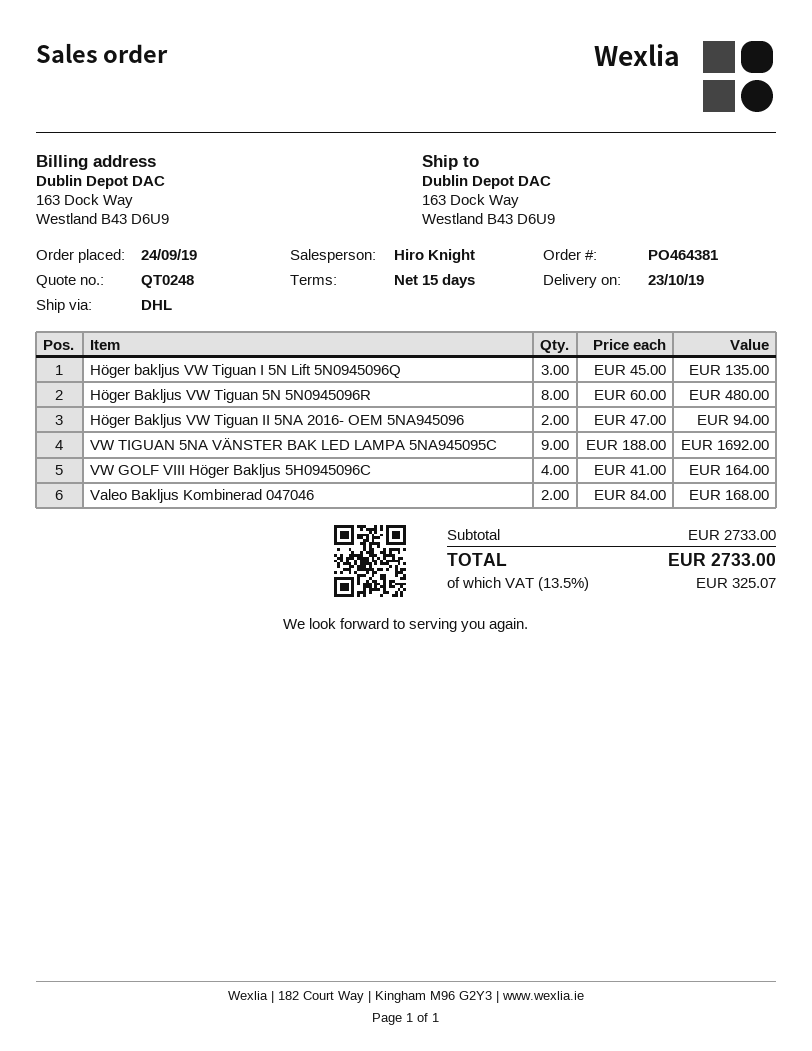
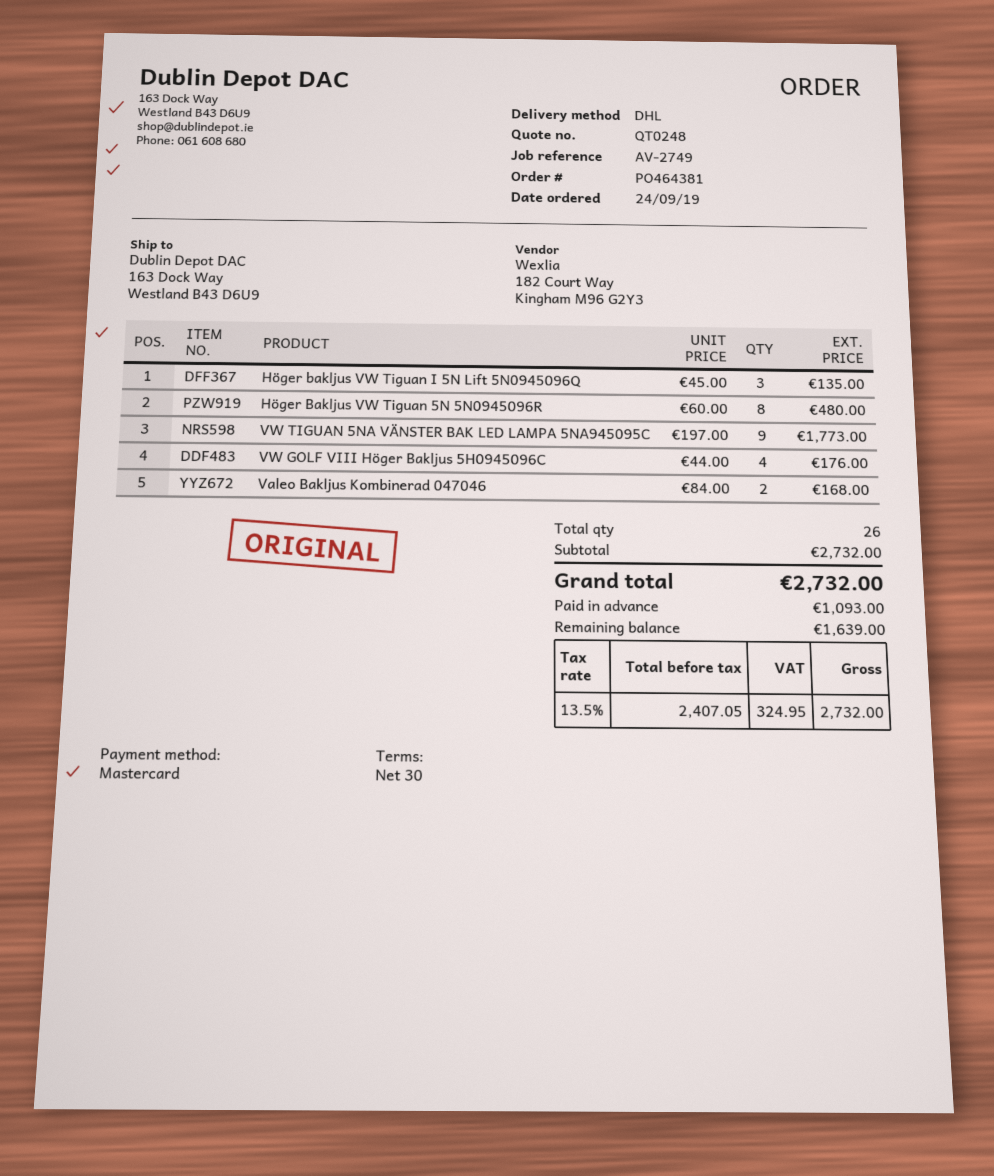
payment terms: 15 days -> 30 days
Höger Bakljus VW Tiguan II 5NA 2016- OEM 5NA945096: 2 x 47.00 = 94.00 -> none
VW TIGUAN 5NA VÄNSTER BAK LED LAMPA 5NA945095C: 9 x 188.00 = 1692.00 -> 9 x 197.00 = 1773.00
VW GOLF VIII Höger Bakljus 5H0945096C: 4 x 41.00 = 164.00 -> 4 x 44.00 = 176.00
subtotal: 2733.00 -> 2732.00
tax: 13.5% = 325.07 -> 13.5% = 324.95
total: 2733.00 -> 2732.00

